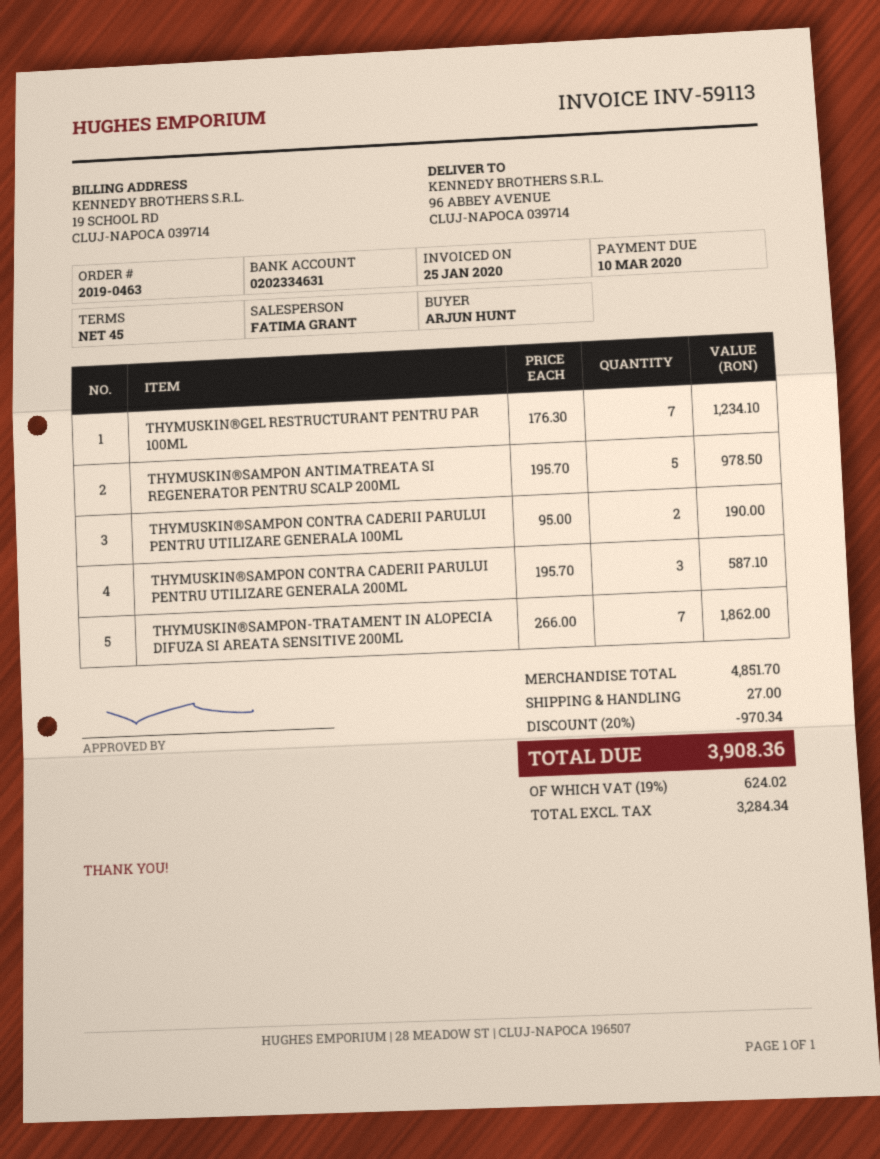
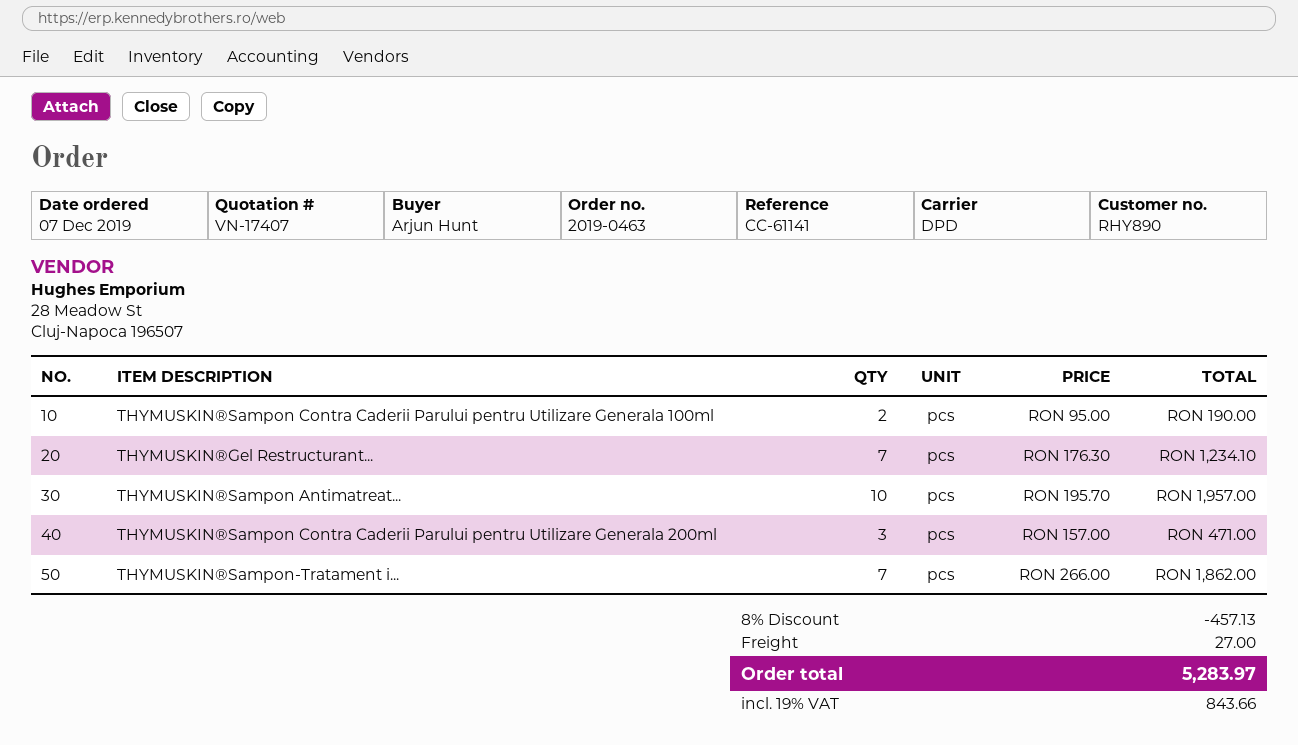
THYMUSKIN®SAMPON ANTIMATREATA SI REGENERATOR PENTRU SCALP 200ML: 5 x 195.70 = 978.50 -> 10 x 195.70 = 1957.00
THYMUSKIN®SAMPON CONTRA CADERII PARULUI PENTRU UTILIZARE GENERALA 200ML: 3 x 195.70 = 587.10 -> 3 x 157.00 = 471.00
discount: 20% = 970.34 -> 8% = 457.13
tax: 19% = 624.02 -> 19% = 843.66
total: 3908.36 -> 5283.97

